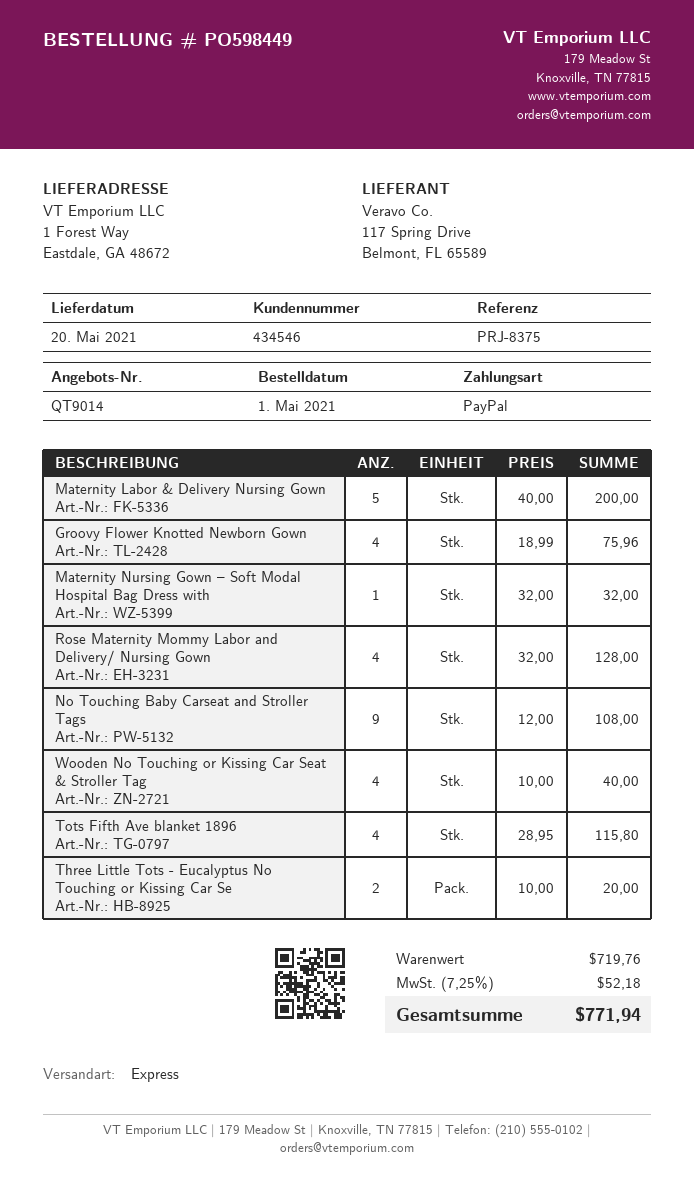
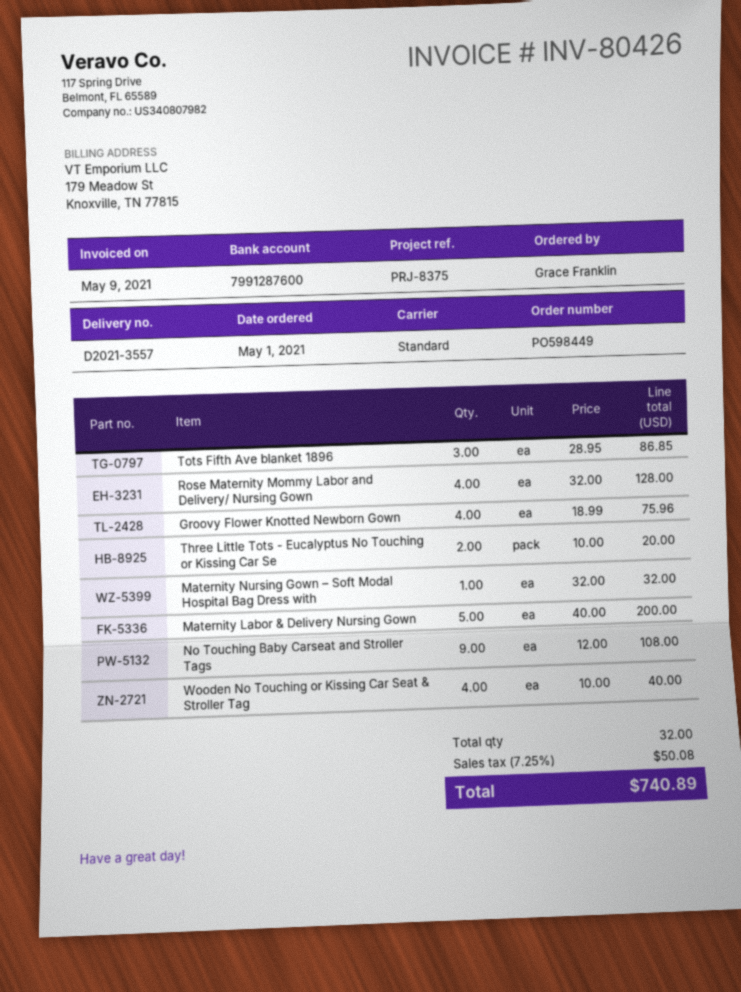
shipping method: express -> standard
Tots Fifth Ave blanket 1896: 4 x 28.95 = 115.80 -> 3 x 28.95 = 86.85
tax: 7.25% = 52.18 -> 7.25% = 50.08
total: 771.94 -> 740.89

